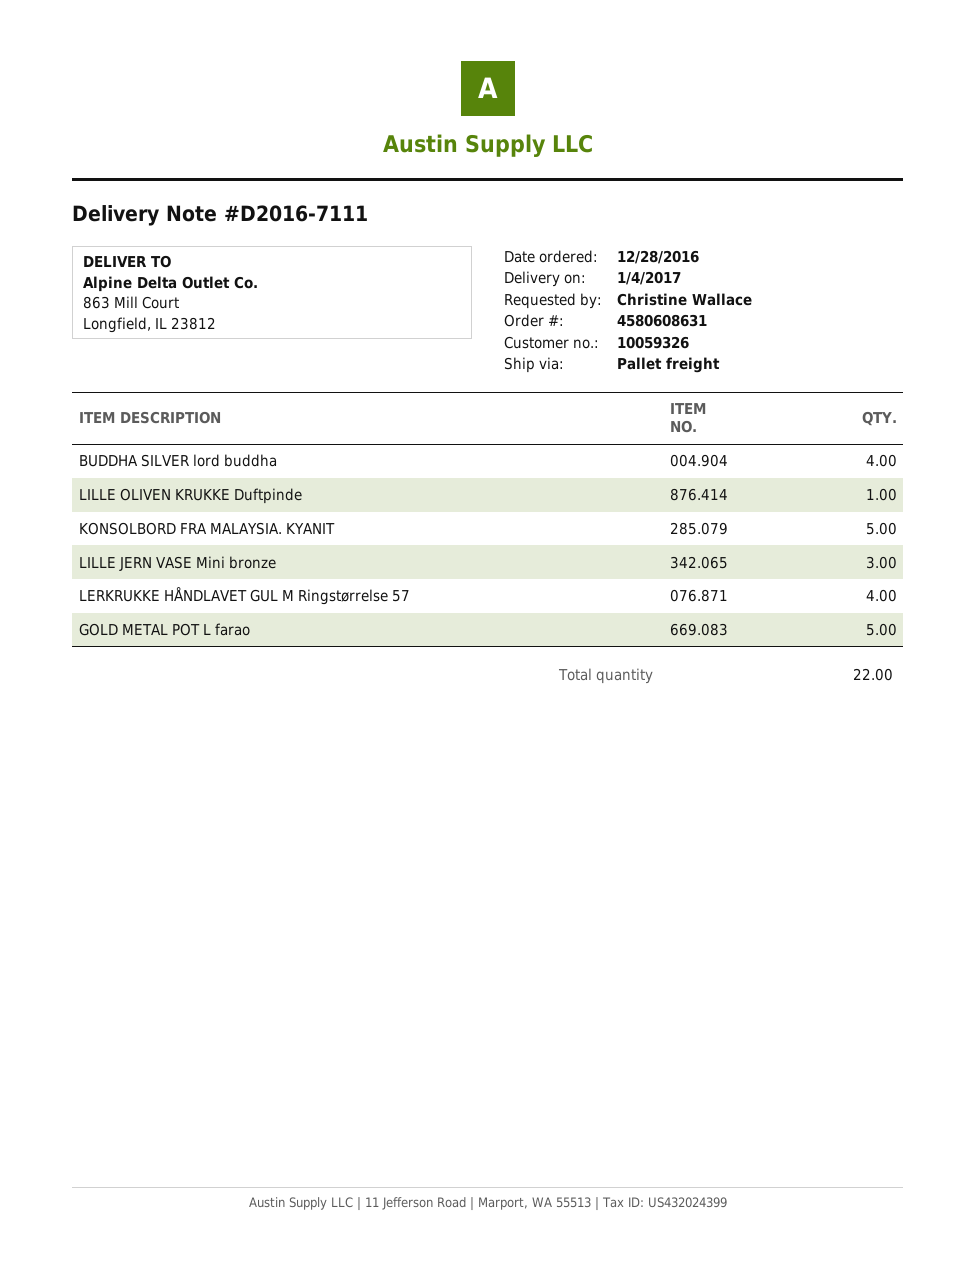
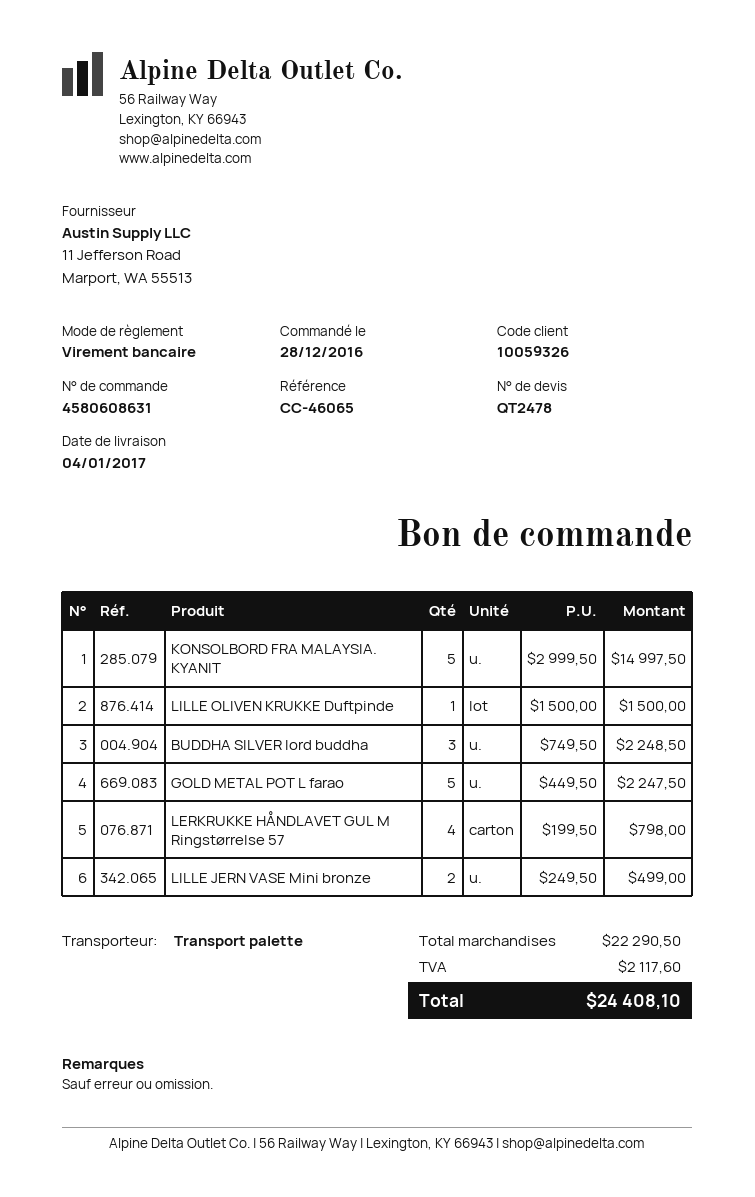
BUDDHA SILVER lord buddha: 4 -> 3
LILLE JERN VASE Mini bronze: 3 -> 2

